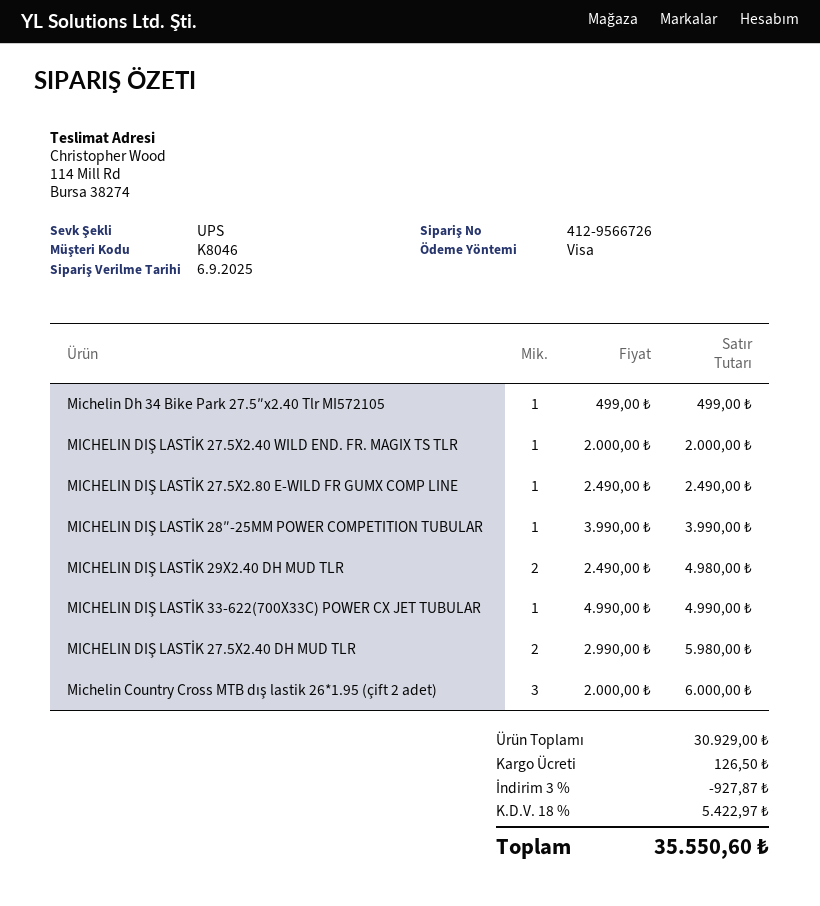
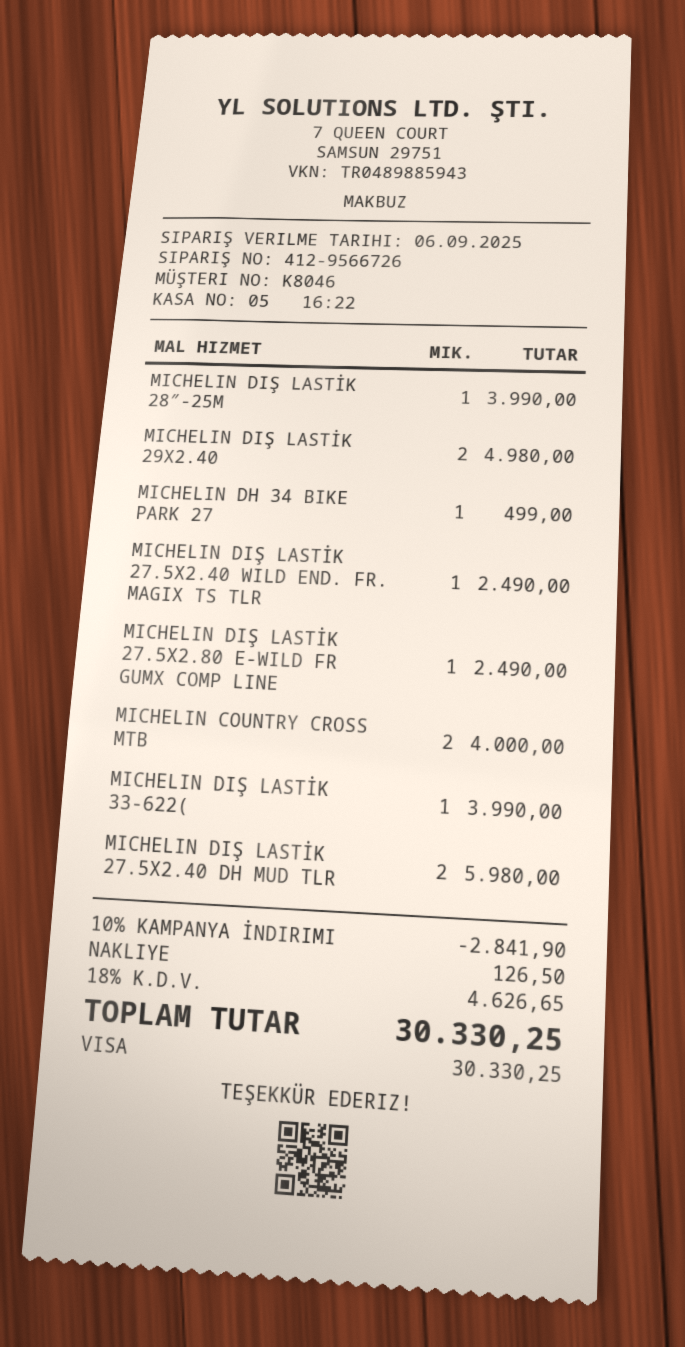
MICHELIN DIŞ LASTİK 27.5X2.40 WILD END. FR. MAGIX TS TLR: 1 for 2000.00 -> 1 for 2490.00
MICHELIN DIŞ LASTİK 33-622(700X33C) POWER CX JET TUBULAR: 1 for 4990.00 -> 1 for 3990.00
Michelin Country Cross MTB dış lastik 26*1.95 (çift 2 adet): 3 for 6000.00 -> 2 for 4000.00
discount: 3% = 927.87 -> 10% = 2841.90
tax: 18% = 5422.97 -> 18% = 4626.65
total: 35550.60 -> 30330.25

